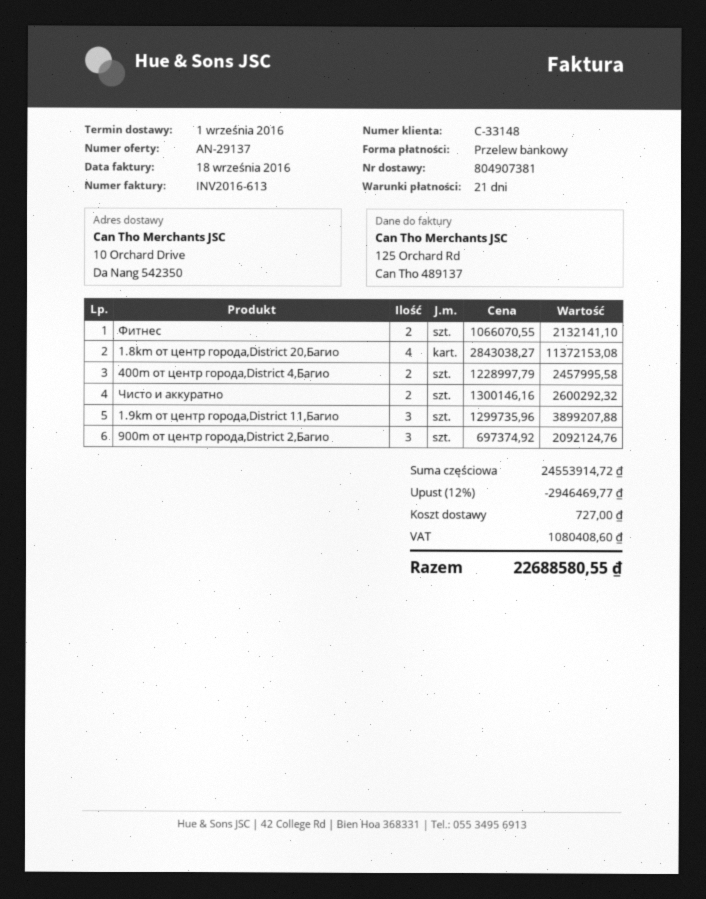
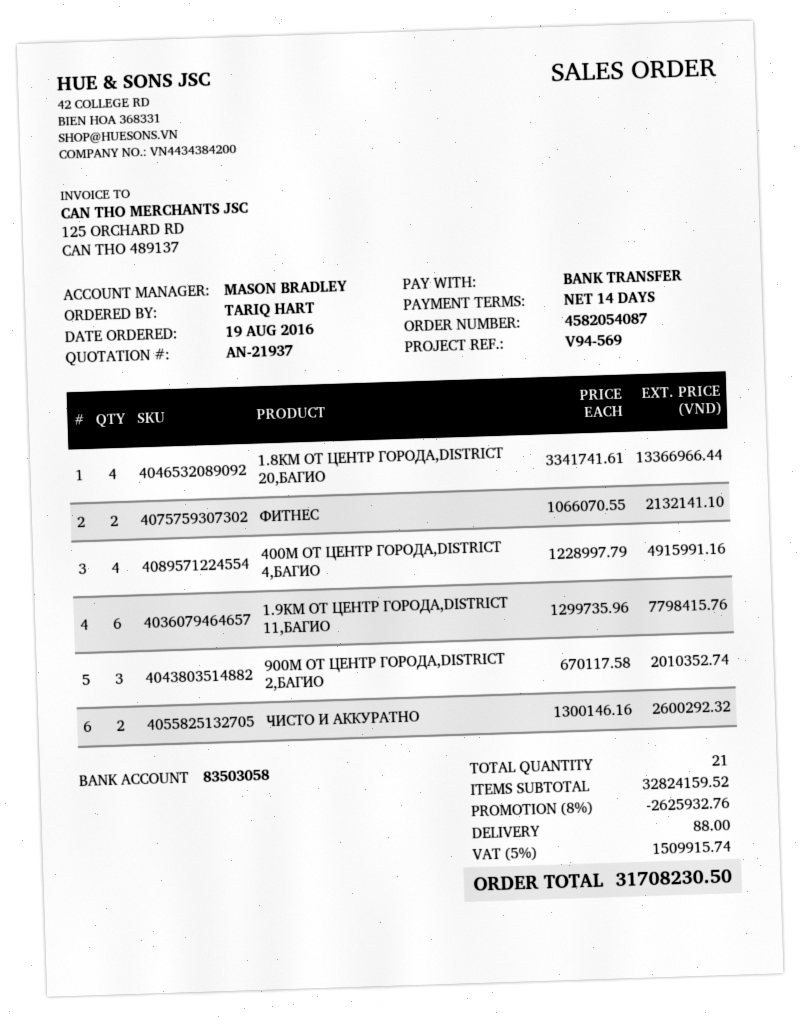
quote number: AN-29137 -> AN-21937
payment terms: 21 days -> 14 days
1.8km от центр города,District 20,Багио: 4 x 2843038.27 = 11372153.08 -> 4 x 3341741.61 = 13366966.44
400m от центр города,District 4,Багио: 2 x 1228997.79 = 2457995.58 -> 4 x 1228997.79 = 4915991.16
1.9km от центр города,District 11,Багио: 3 x 1299735.96 = 3899207.88 -> 6 x 1299735.96 = 7798415.76
900m от центр города,District 2,Багио: 3 x 697374.92 = 2092124.76 -> 3 x 670117.58 = 2010352.74
subtotal: 24553914.72 -> 32824159.52
discount: 12% = 2946469.77 -> 8% = 2625932.76
shipping: 727.00 -> 88.00
tax: 1080408.60 -> 1509915.74
total: 22688580.55 -> 31708230.50

